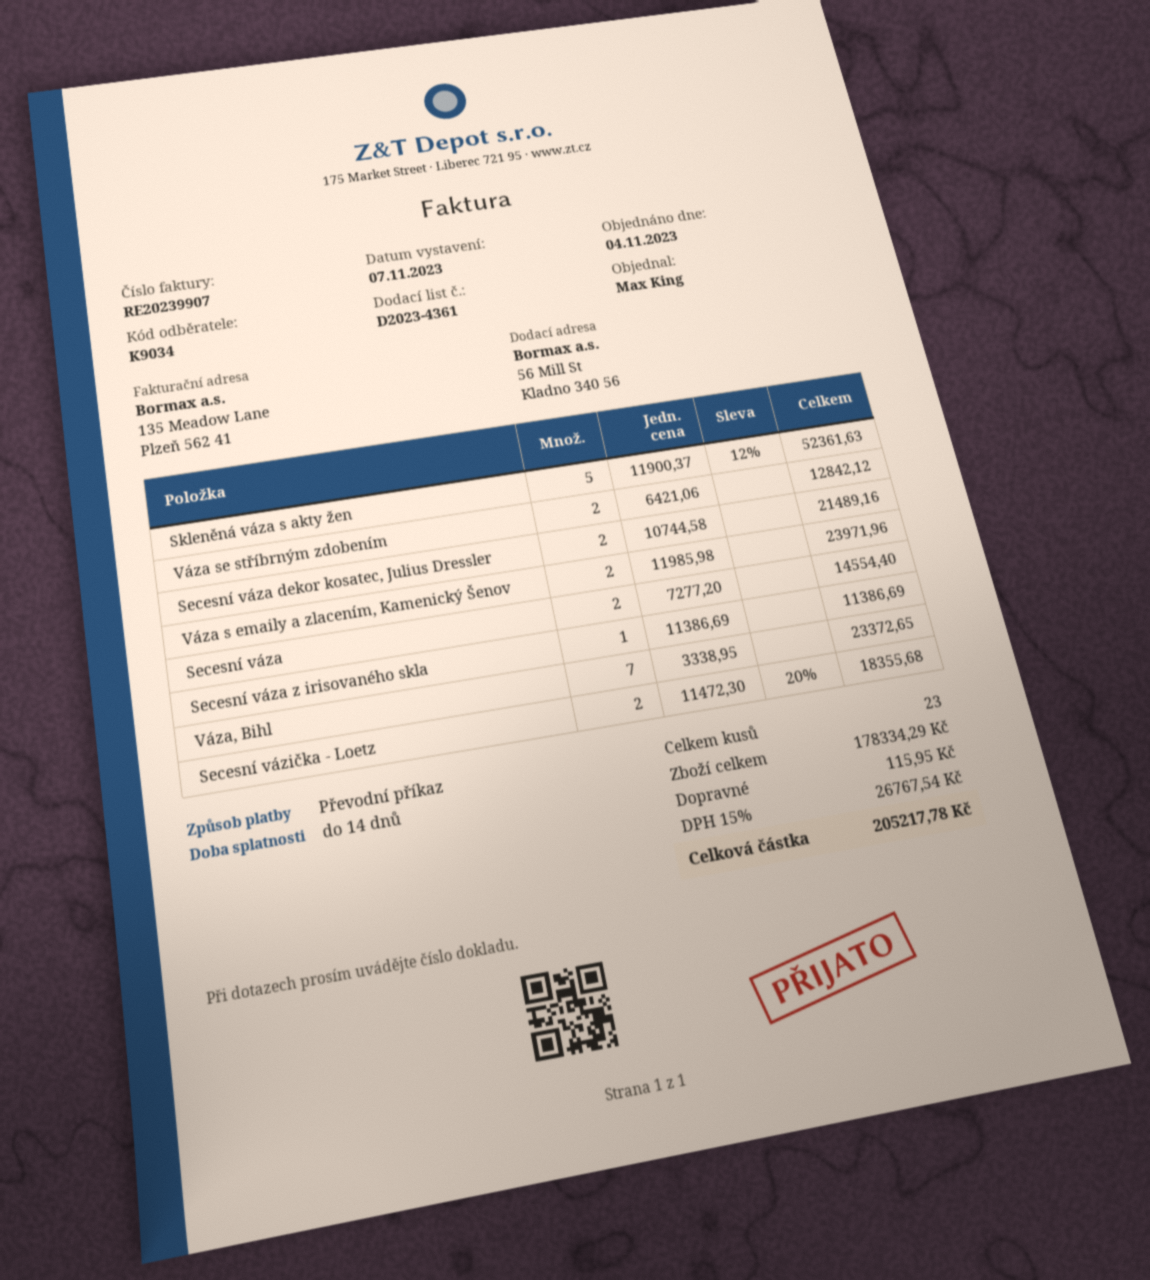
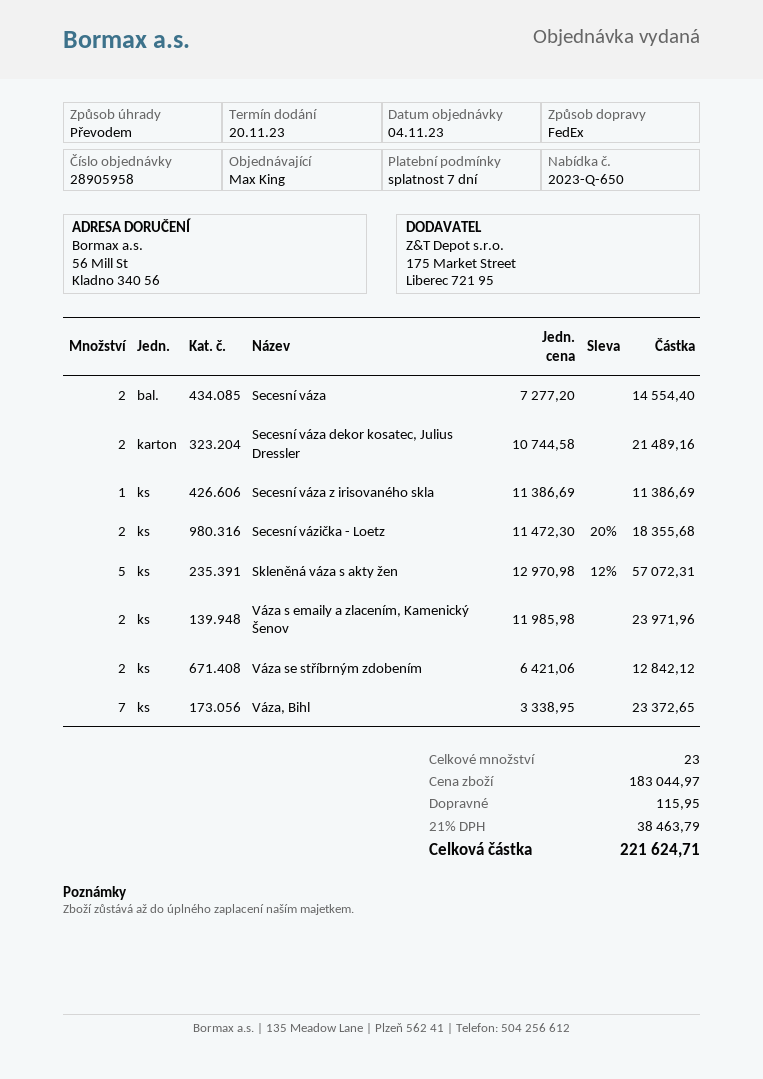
payment terms: 14 days -> 7 days
Skleněná váza s akty žen: 5 x 11900.37 - 12% = 52361.63 -> 5 x 12970.98 - 12% = 57072.31
subtotal: 178334.29 -> 183044.97
tax: 15% = 26767.54 -> 21% = 38463.79
total: 205217.78 -> 221624.71

